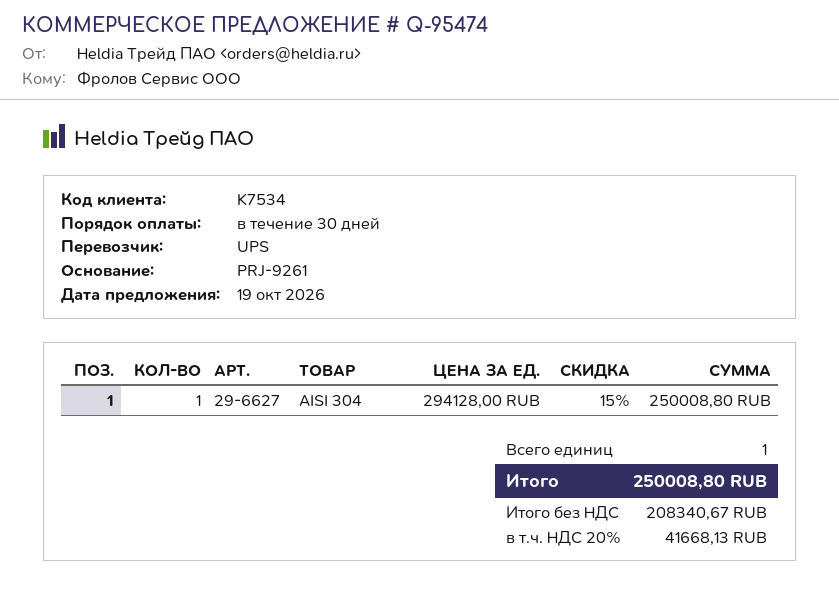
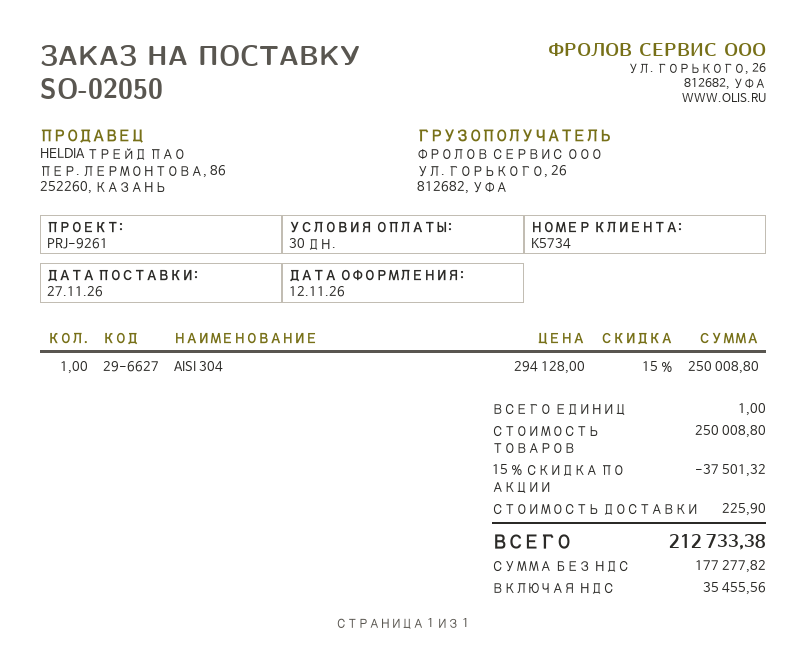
customer number: K7534 -> K5734
discount: none -> 15% = 37501.32
shipping: none -> 225.90
net: 208340.67 -> 177277.82
tax: 41668.13 -> 35455.56
total: 250008.80 -> 212733.38

